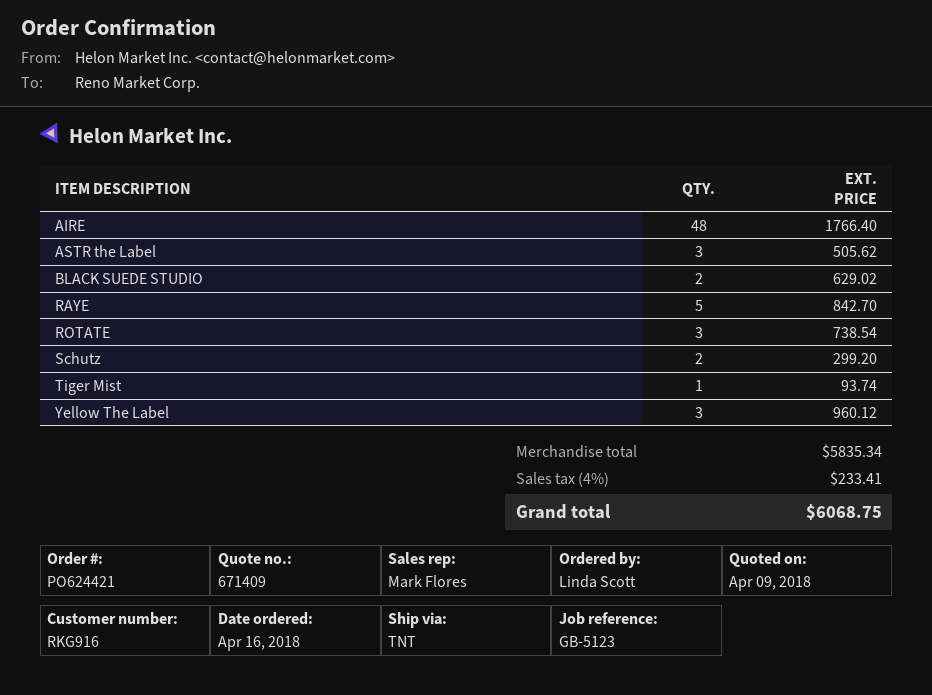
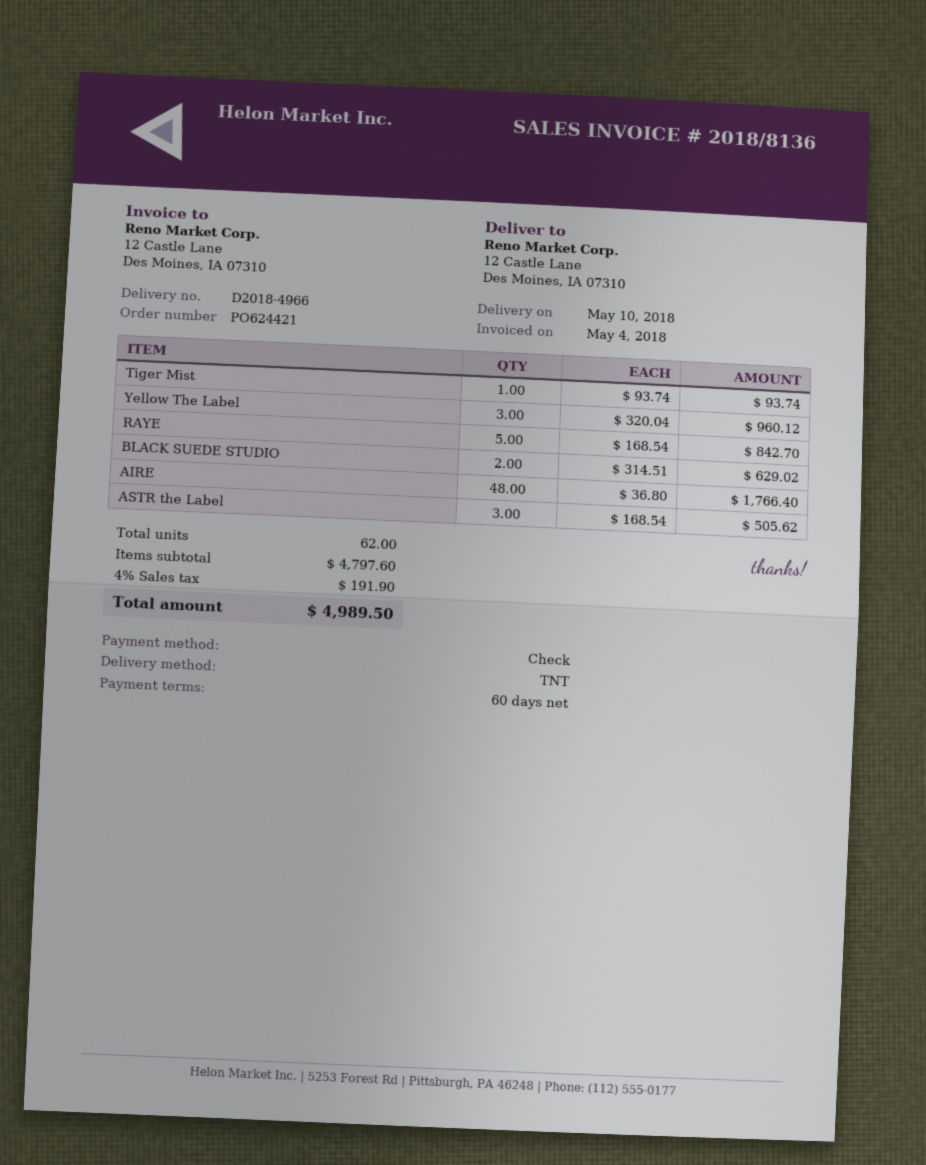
ROTATE: 3 for 738.54 -> none
Schutz: 2 for 299.20 -> none
subtotal: 5835.34 -> 4797.60
tax: 4% = 233.41 -> 4% = 191.90
total: 6068.75 -> 4989.50

